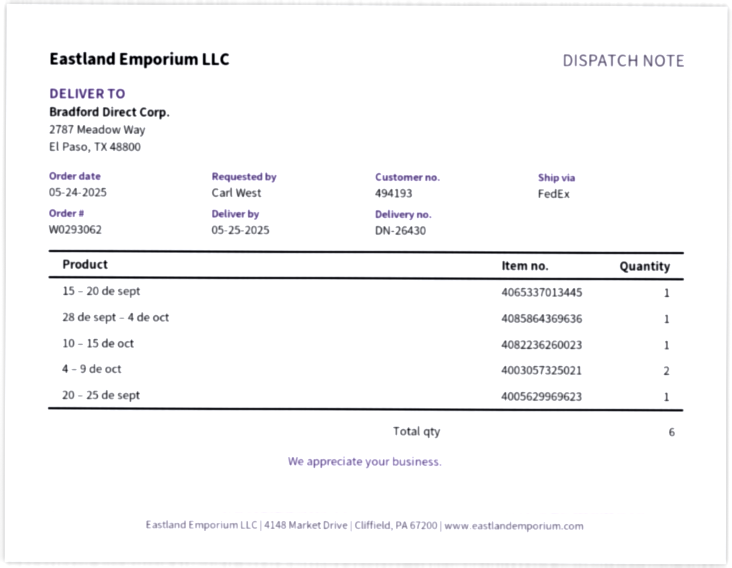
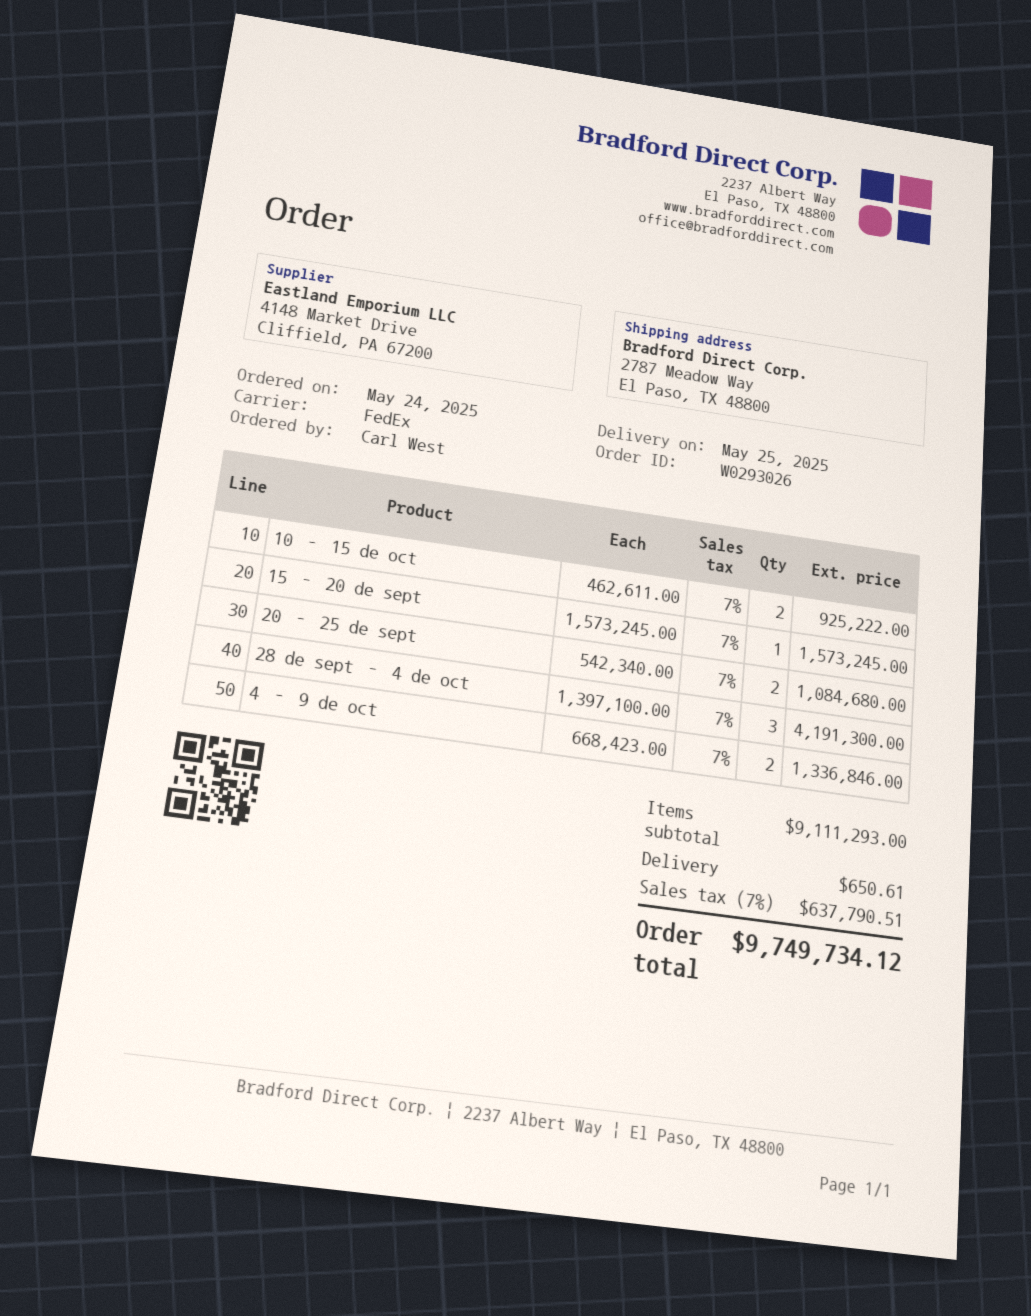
order number: W0293062 -> W0293026
28 de sept – 4 de oct: 1 -> 3
10 – 15 de oct: 1 -> 2
20 – 25 de sept: 1 -> 2

